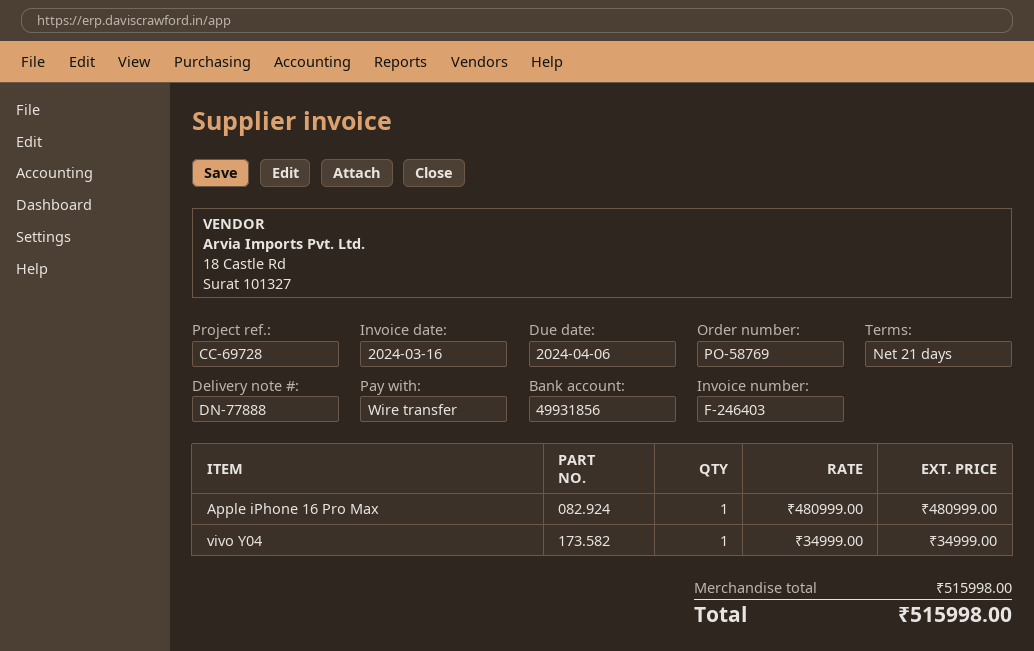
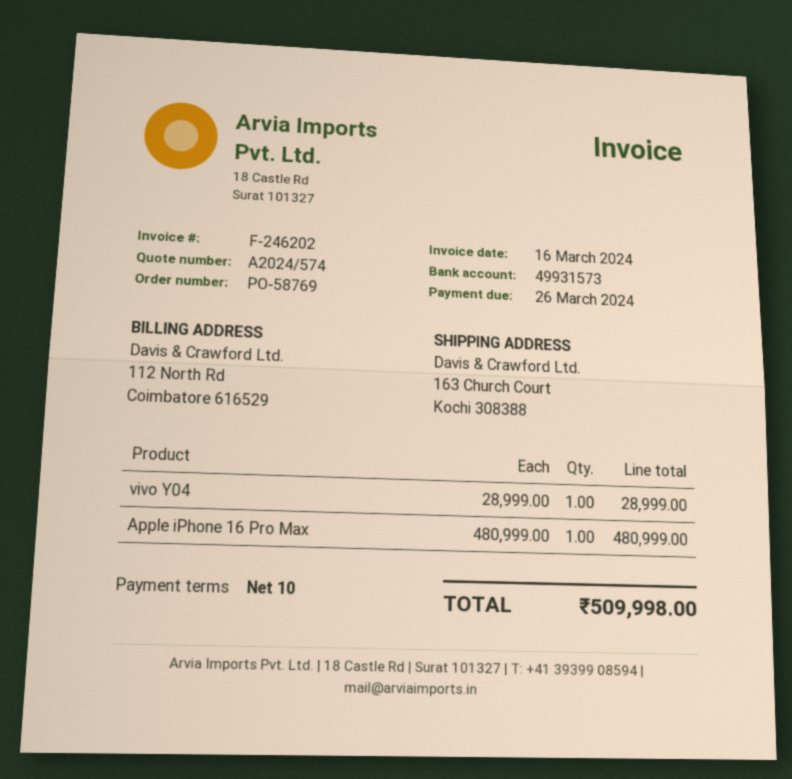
invoice number: F-246403 -> F-246202
payment terms: 21 days -> 10 days
due date: 2024-04-06 -> 2024-03-26
bank account: 49931856 -> 49931573
vivo Y04: 1 x 34999.00 = 34999.00 -> 1 x 28999.00 = 28999.00
total: 515998.00 -> 509998.00

